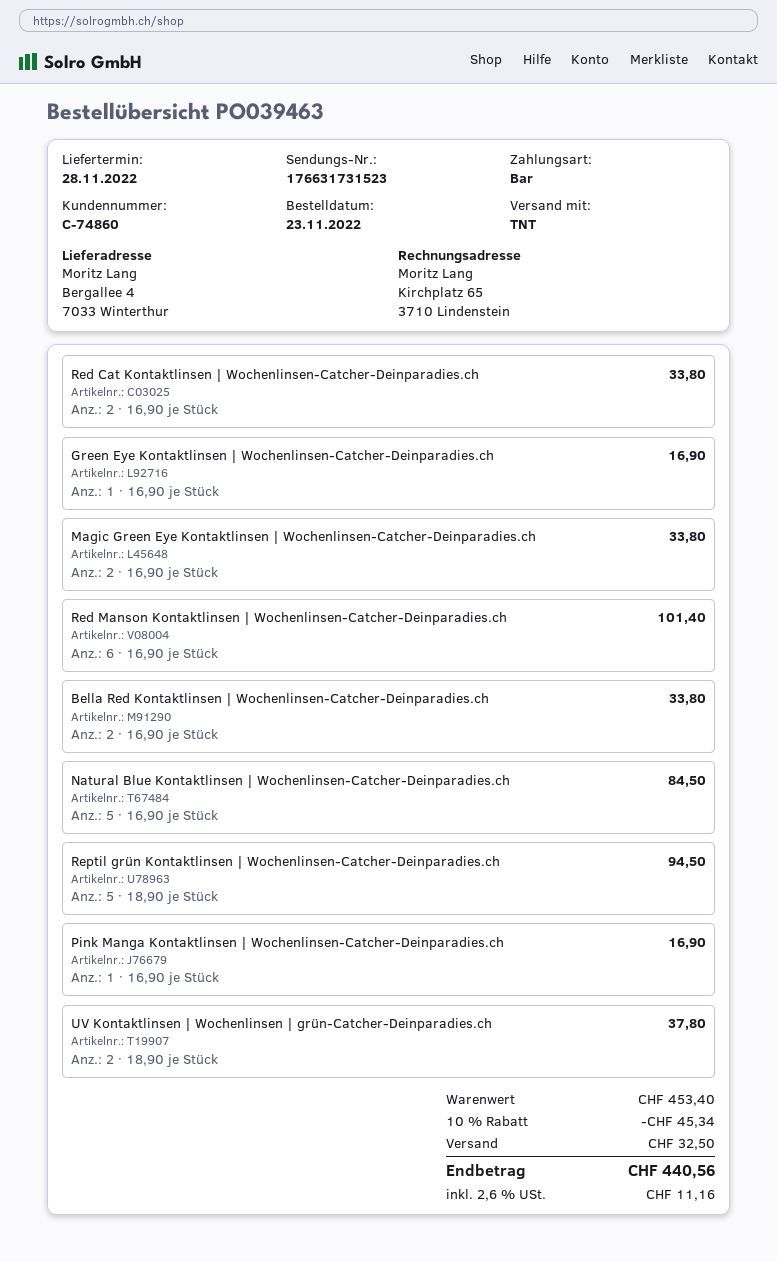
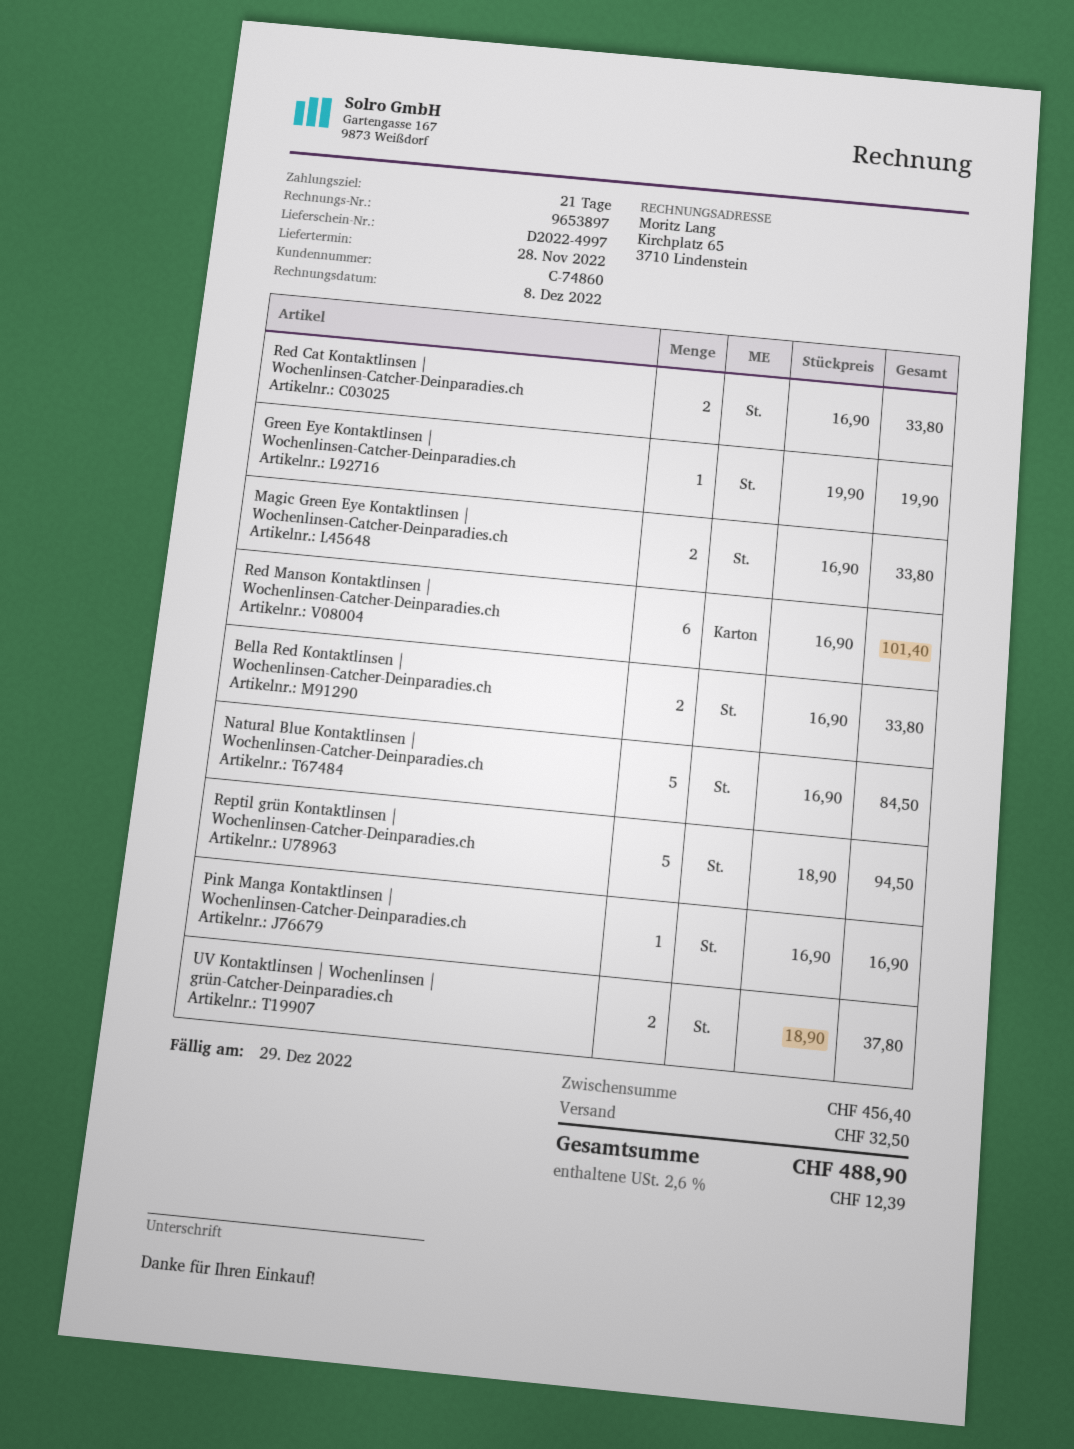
Green Eye Kontaktlinsen | Wochenlinsen-Catcher-Deinparadies.ch: 1 x 16.90 = 16.90 -> 1 x 19.90 = 19.90
subtotal: 453.40 -> 456.40
discount: 10% = 45.34 -> none
tax: 2.6% = 11.16 -> 2.6% = 12.39
total: 440.56 -> 488.90

